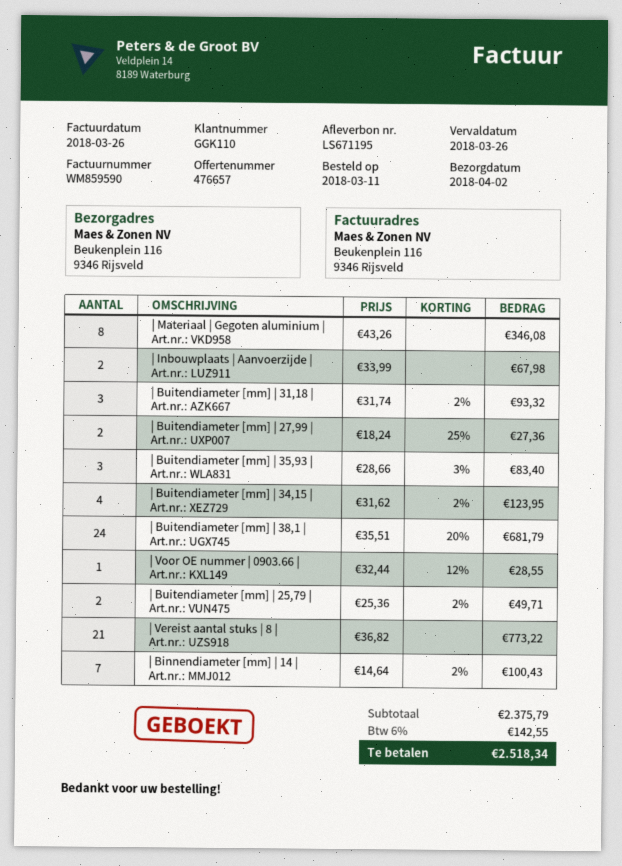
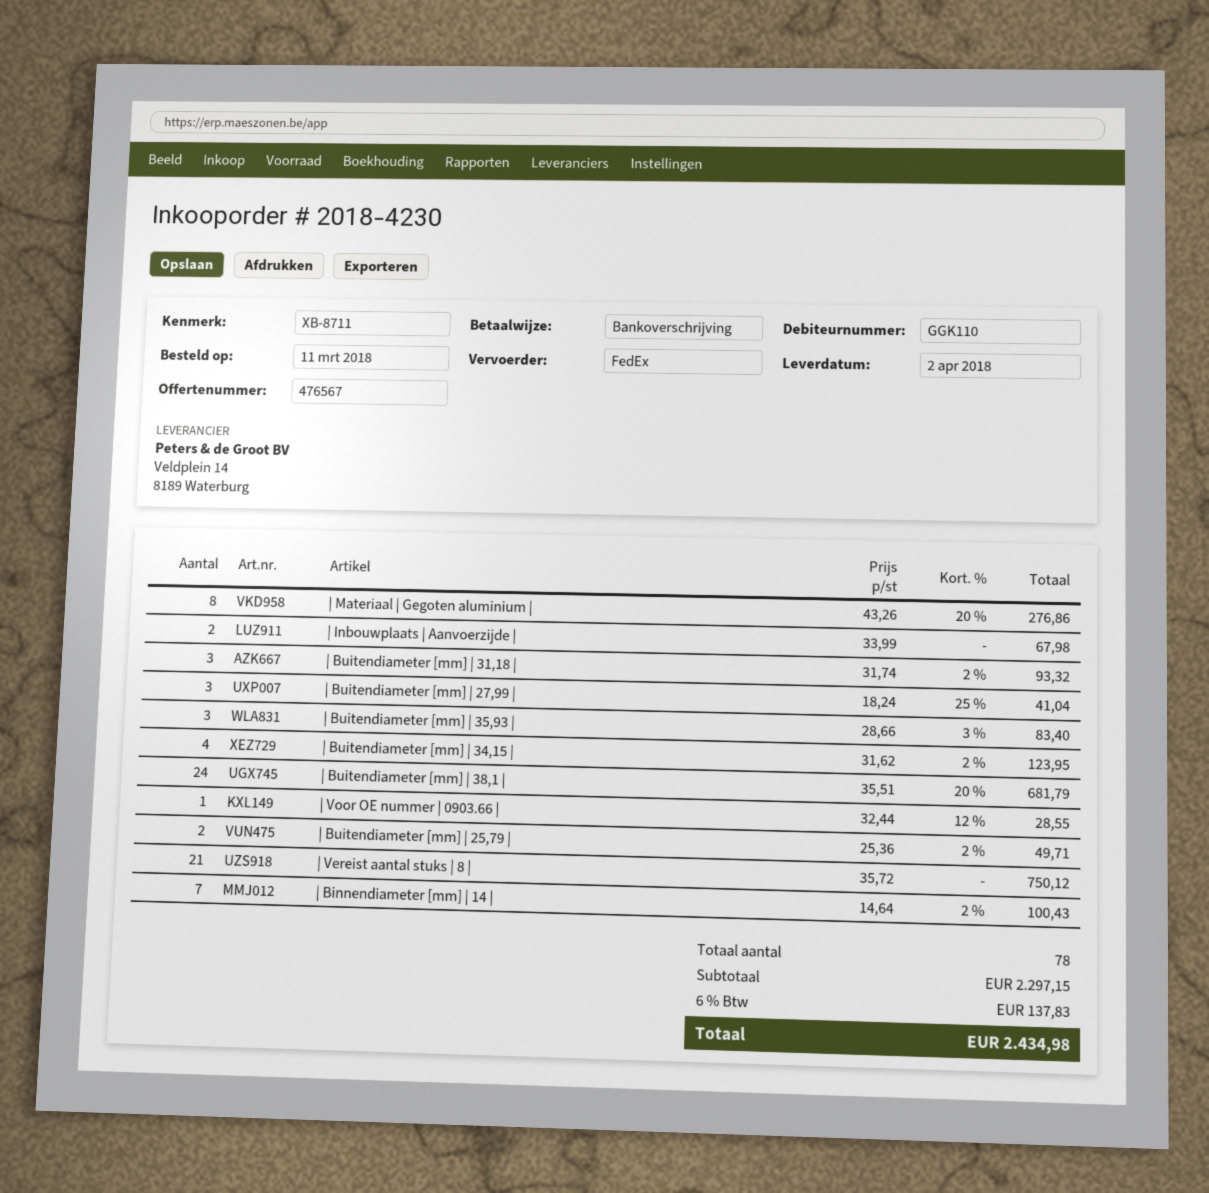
quote number: 476657 -> 476567
| Materiaal | Gegoten aluminium |: 8 x 43.26 = 346.08 -> 8 x 43.26 - 20% = 276.86
| Buitendiameter [mm] | 27,99 |: 2 x 18.24 - 25% = 27.36 -> 3 x 18.24 - 25% = 41.04
| Vereist aantal stuks | 8 |: 21 x 36.82 = 773.22 -> 21 x 35.72 = 750.12
subtotal: 2375.79 -> 2297.15
tax: 6% = 142.55 -> 6% = 137.83
total: 2518.34 -> 2434.98

